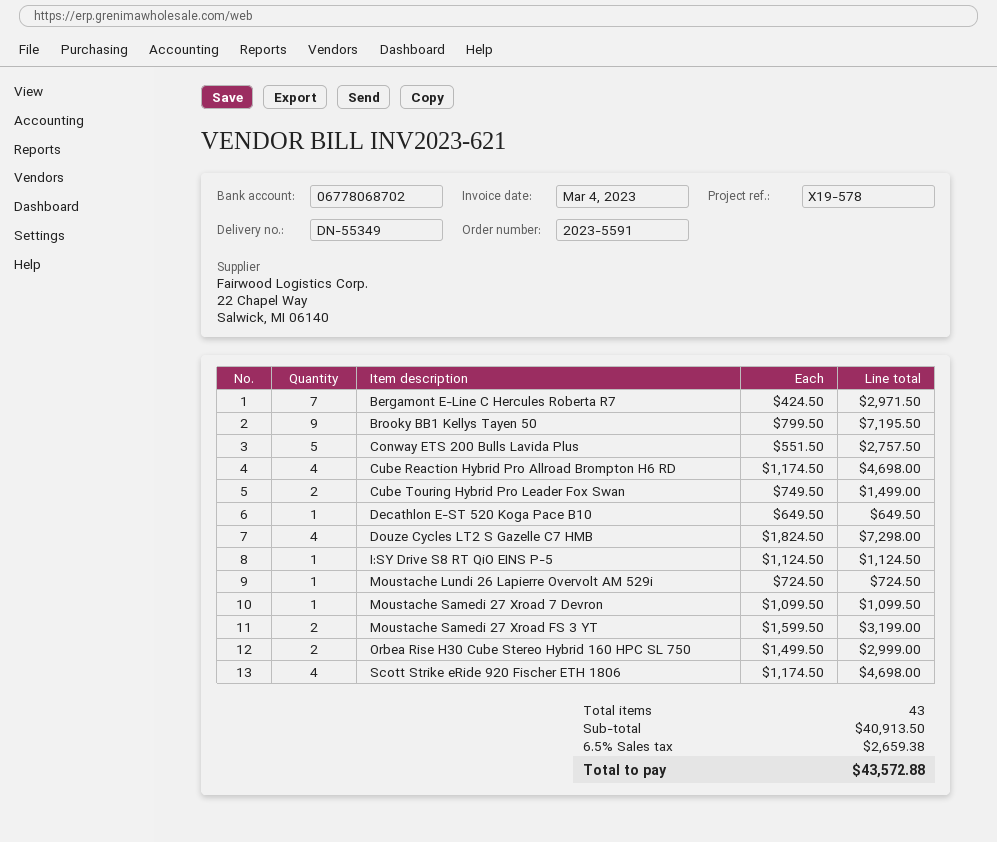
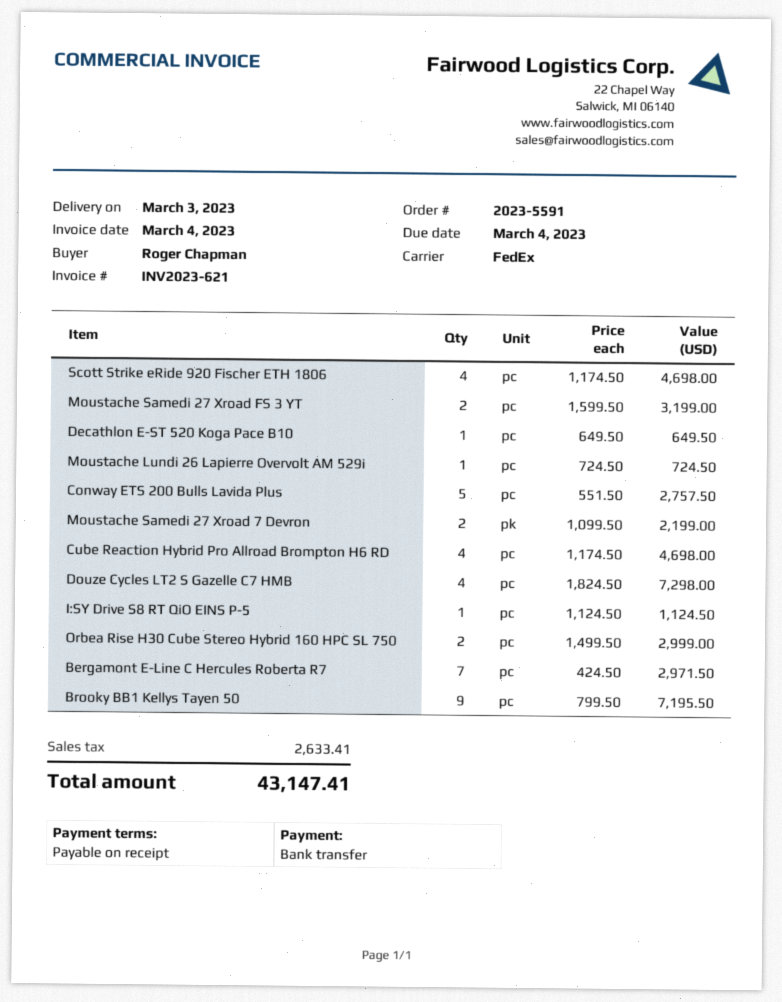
Cube Touring Hybrid Pro Leader Fox Swan: 2 x 749.50 = 1499.00 -> none
Moustache Samedi 27 Xroad 7 Devron: 1 x 1099.50 = 1099.50 -> 2 x 1099.50 = 2199.00
tax: 2659.38 -> 2633.41
total: 43572.88 -> 43147.41

